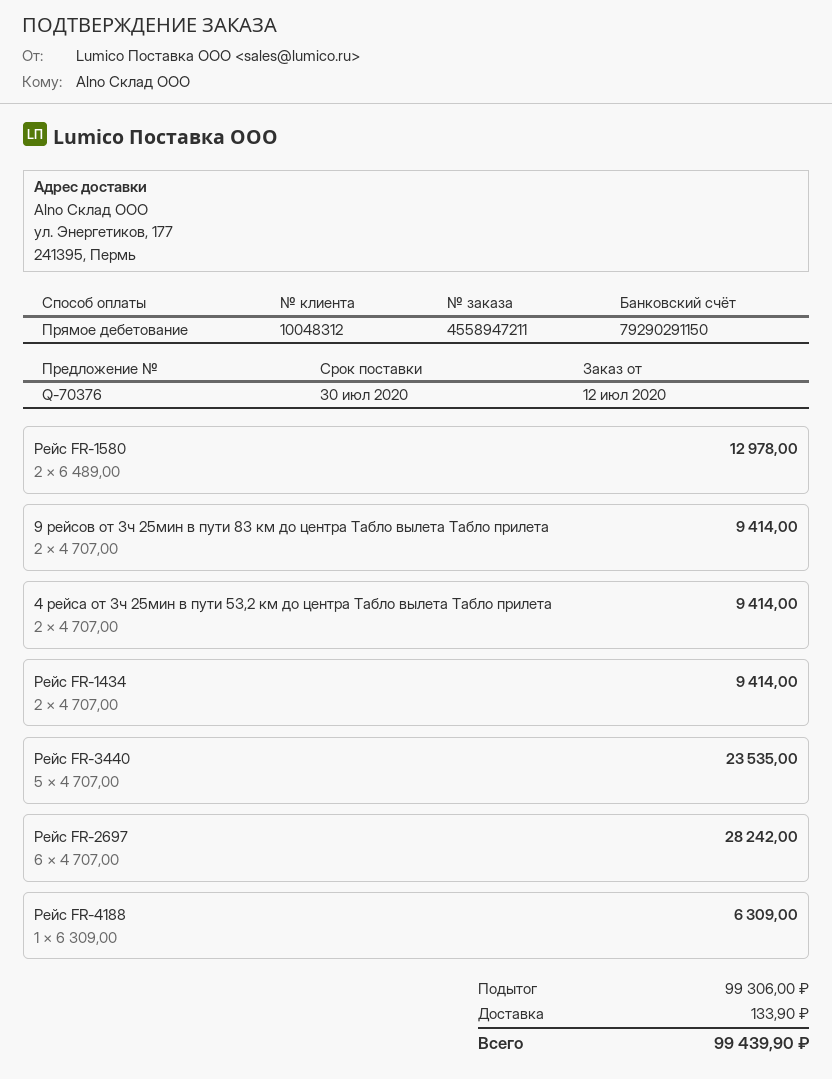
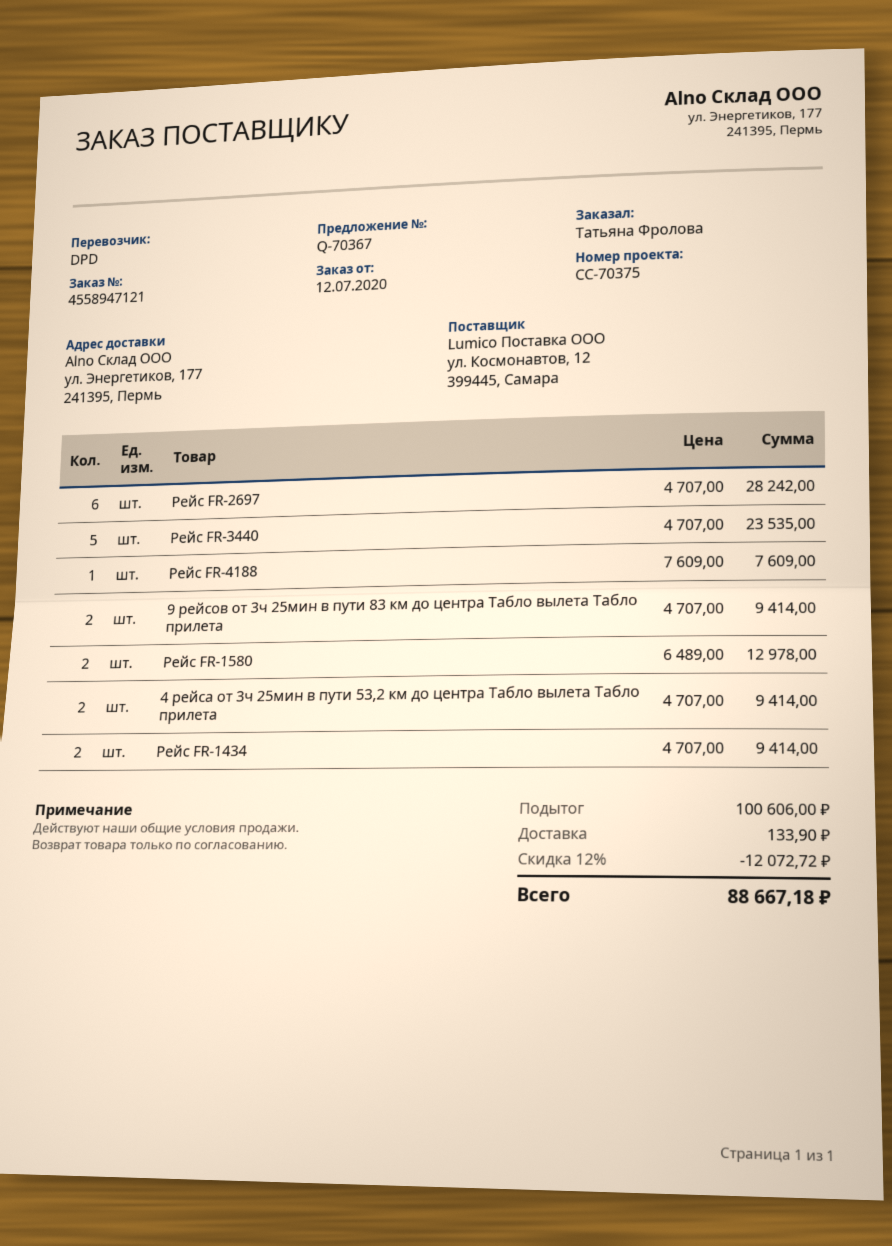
quote number: Q-70376 -> Q-70367
order number: 4558947211 -> 4558947121
Рейс FR-4188: 1 x 6309.00 = 6309.00 -> 1 x 7609.00 = 7609.00
subtotal: 99306.00 -> 100606.00
discount: none -> 12% = 12072.72
total: 99439.90 -> 88667.18

